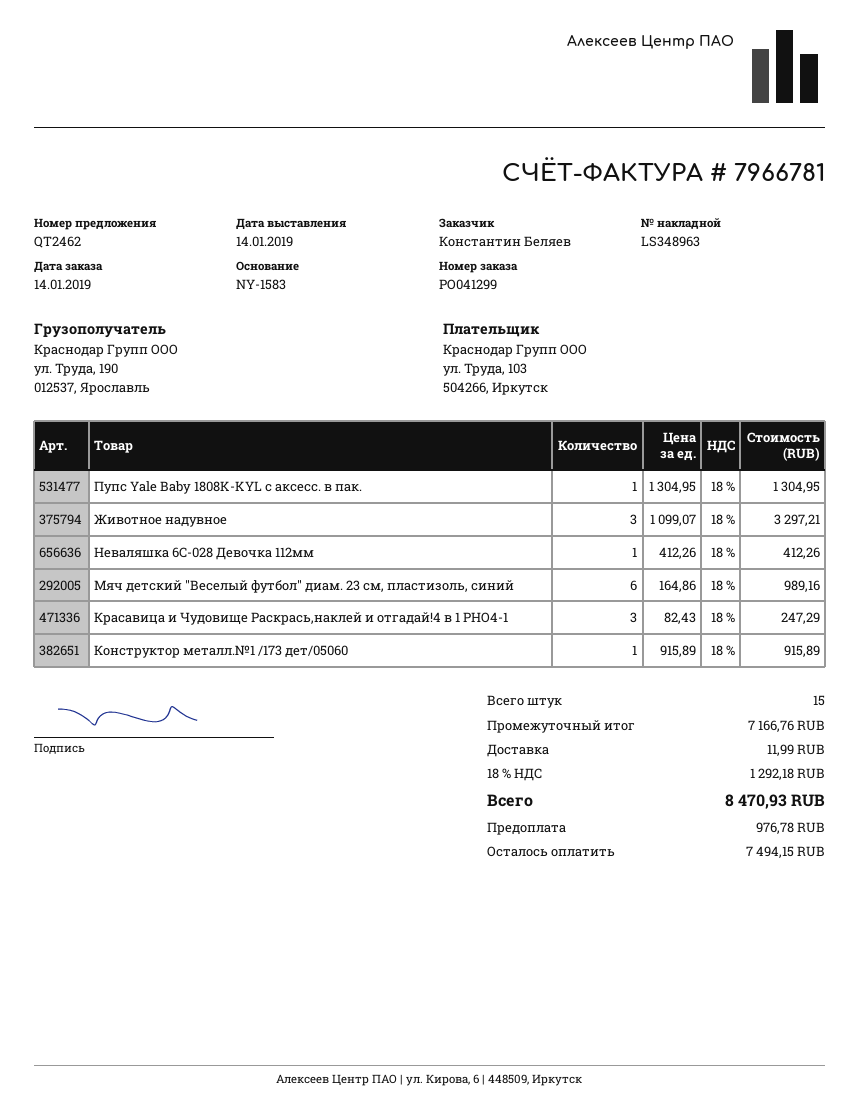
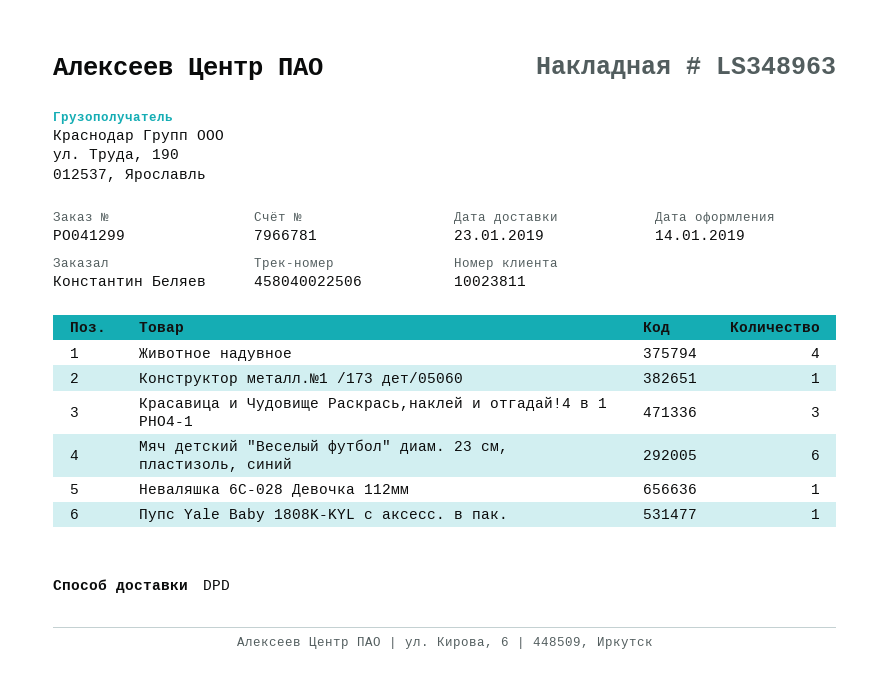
Животное надувное: 3 -> 4

